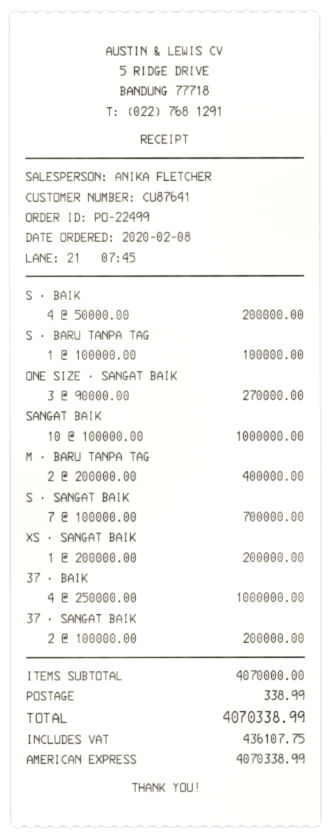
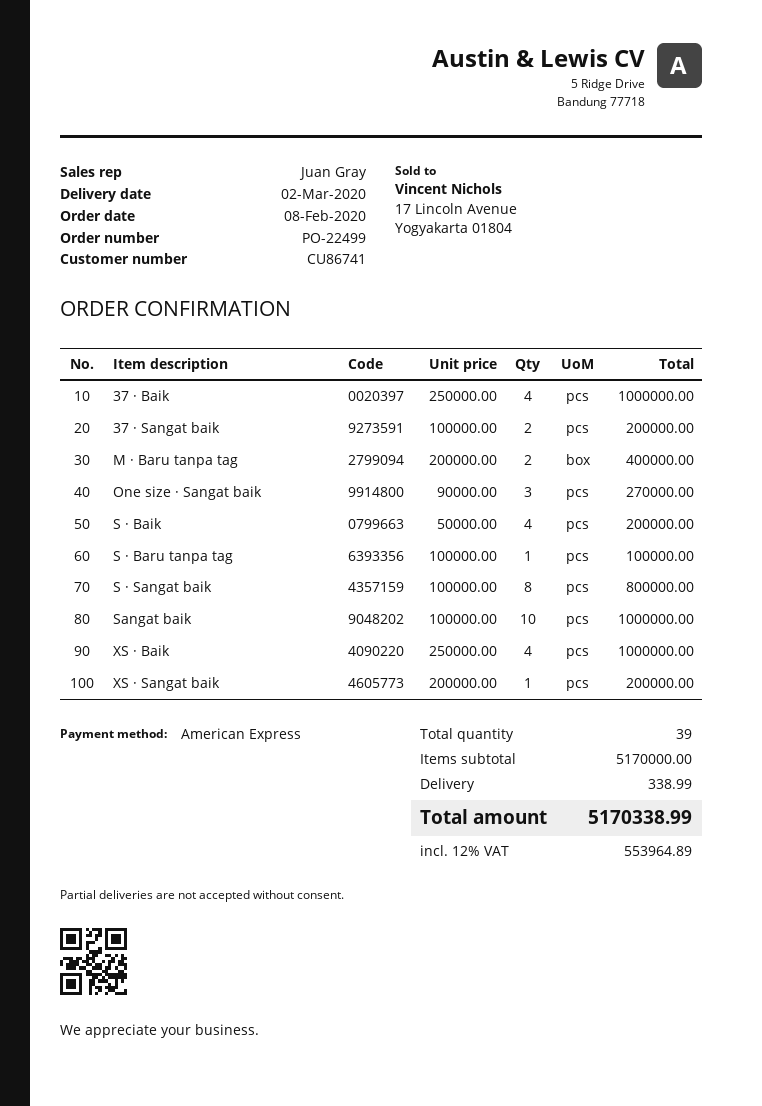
customer number: CU87641 -> CU86741
sales rep: ANIKA FLETCHER -> Juan Gray
S · SANGAT BAIK: 7 x 100000.00 = 700000.00 -> 8 x 100000.00 = 800000.00
XS · Baik: none -> 4 x 250000.00 = 1000000.00
subtotal: 4070000.00 -> 5170000.00
tax: 436107.75 -> 553964.89
total: 4070338.99 -> 5170338.99

